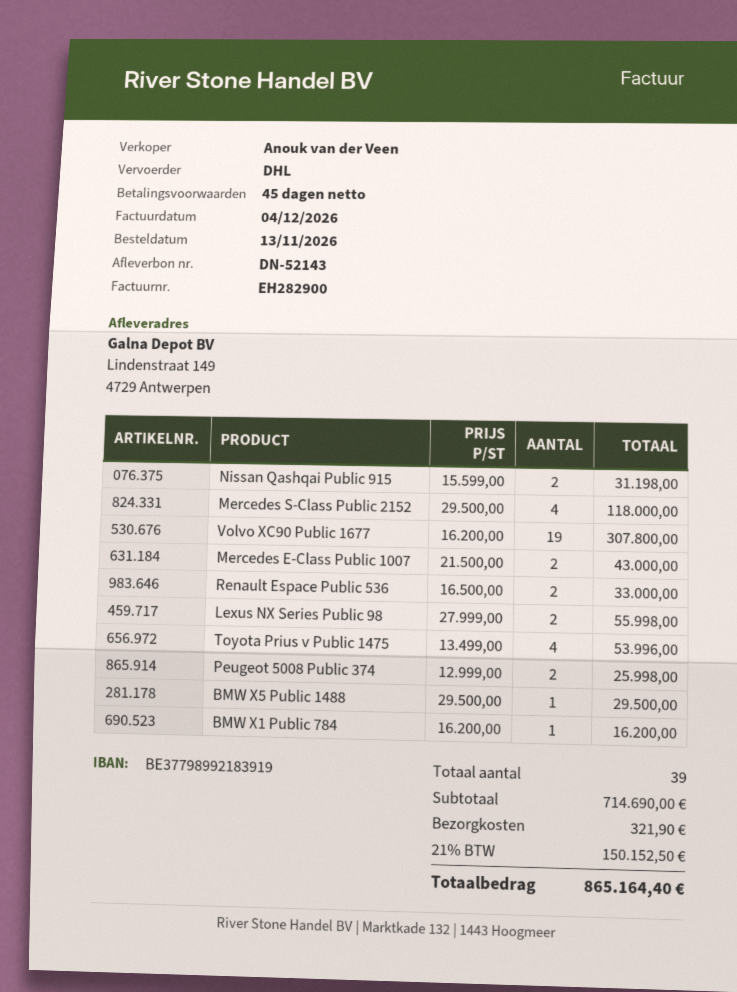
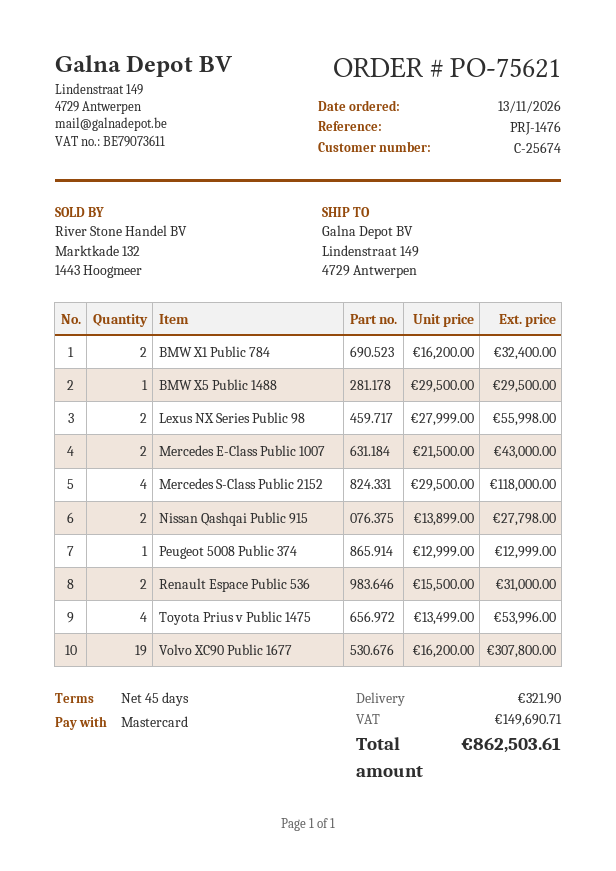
Nissan Qashqai Public 915: 2 x 15599.00 = 31198.00 -> 2 x 13899.00 = 27798.00
Renault Espace Public 536: 2 x 16500.00 = 33000.00 -> 2 x 15500.00 = 31000.00
Peugeot 5008 Public 374: 2 x 12999.00 = 25998.00 -> 1 x 12999.00 = 12999.00
BMW X1 Public 784: 1 x 16200.00 = 16200.00 -> 2 x 16200.00 = 32400.00
tax: 150152.50 -> 149690.71
total: 865164.40 -> 862503.61

